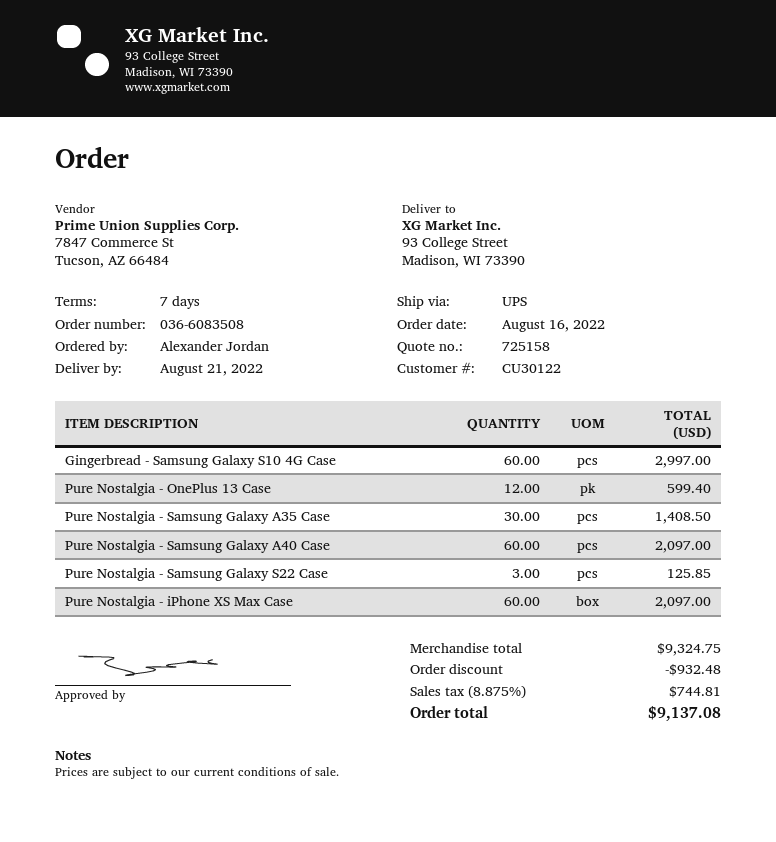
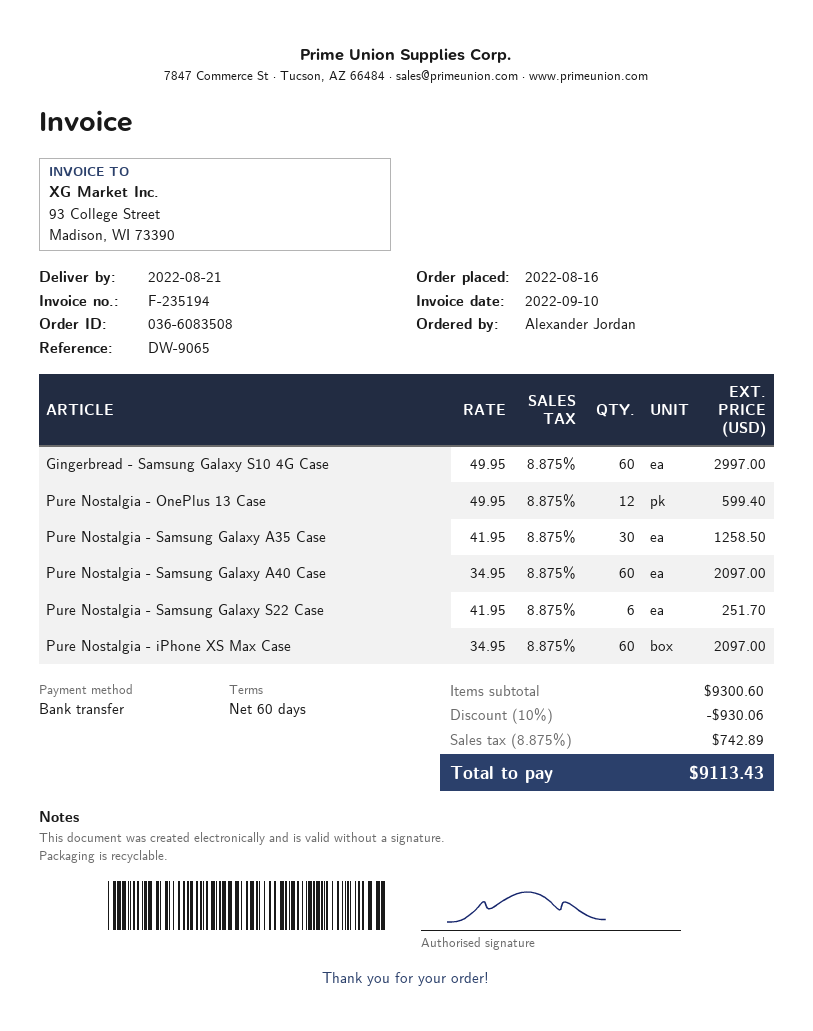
payment terms: 7 days -> 60 days
Pure Nostalgia - Samsung Galaxy A35 Case: 30 for 1408.50 -> 30 for 1258.50
Pure Nostalgia - Samsung Galaxy S22 Case: 3 for 125.85 -> 6 for 251.70
subtotal: 9324.75 -> 9300.60
discount: 932.48 -> 930.06
tax: 8.875% = 744.81 -> 8.875% = 742.89
total: 9137.08 -> 9113.43

